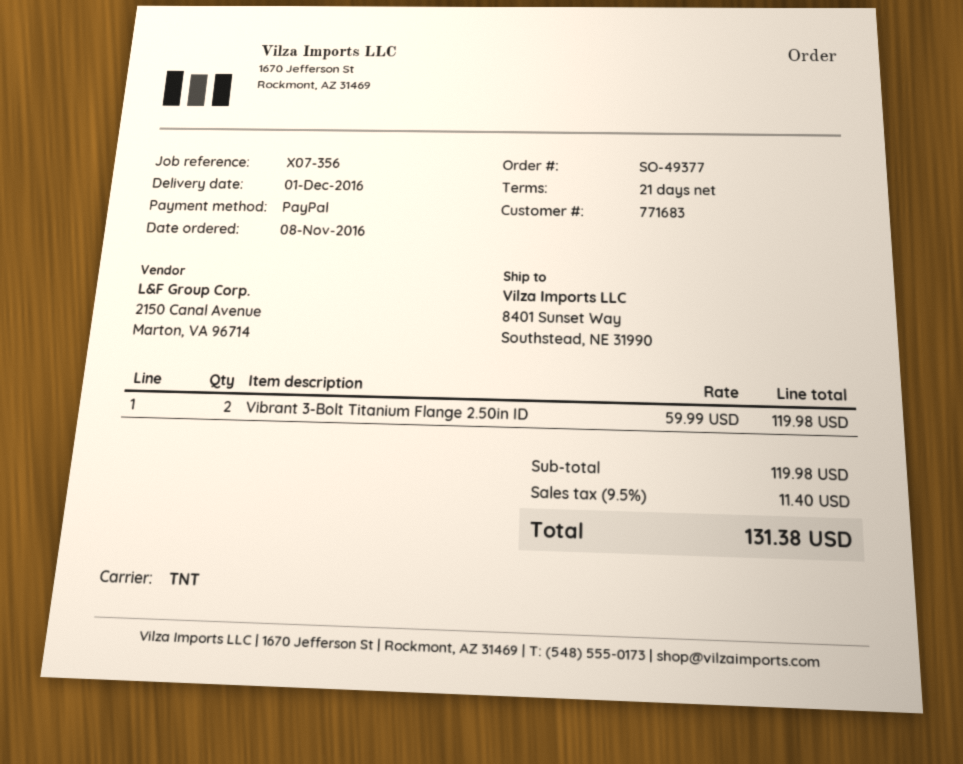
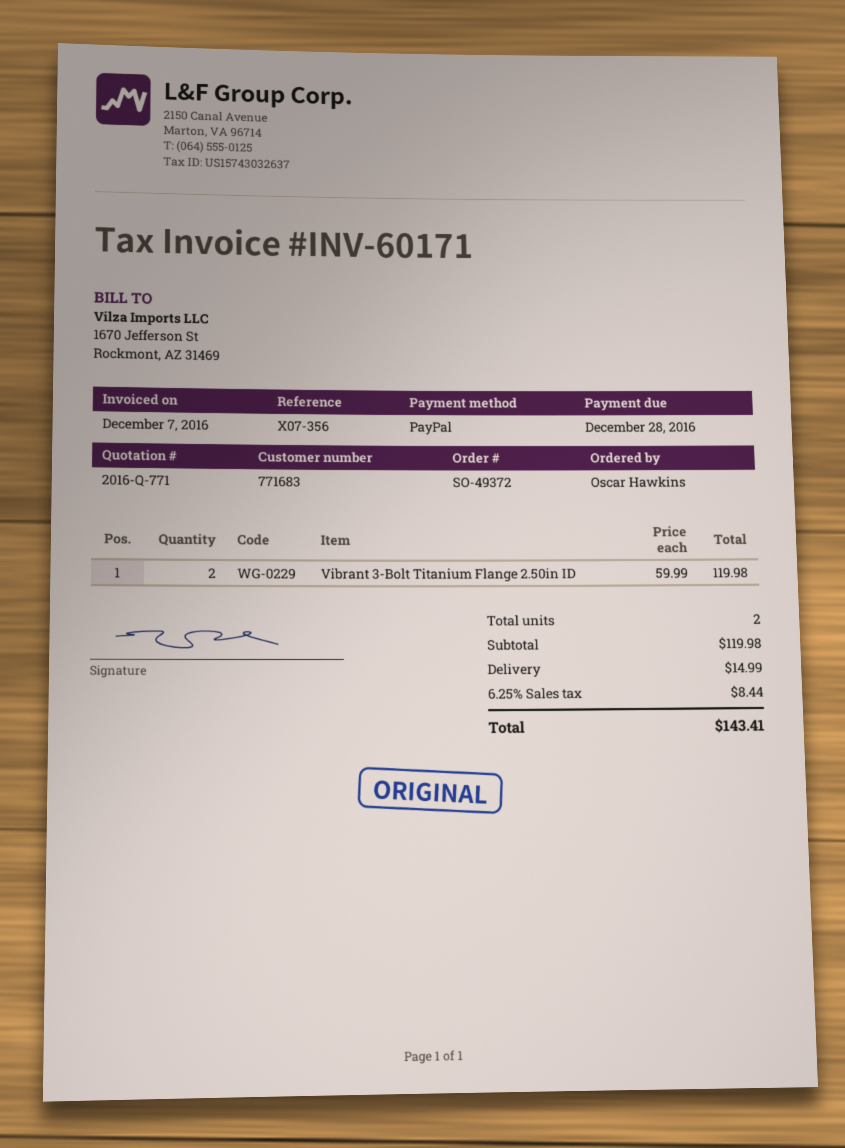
order number: SO-49377 -> SO-49372
shipping: none -> 14.99
tax: 9.5% = 11.40 -> 6.25% = 8.44
total: 131.38 -> 143.41

